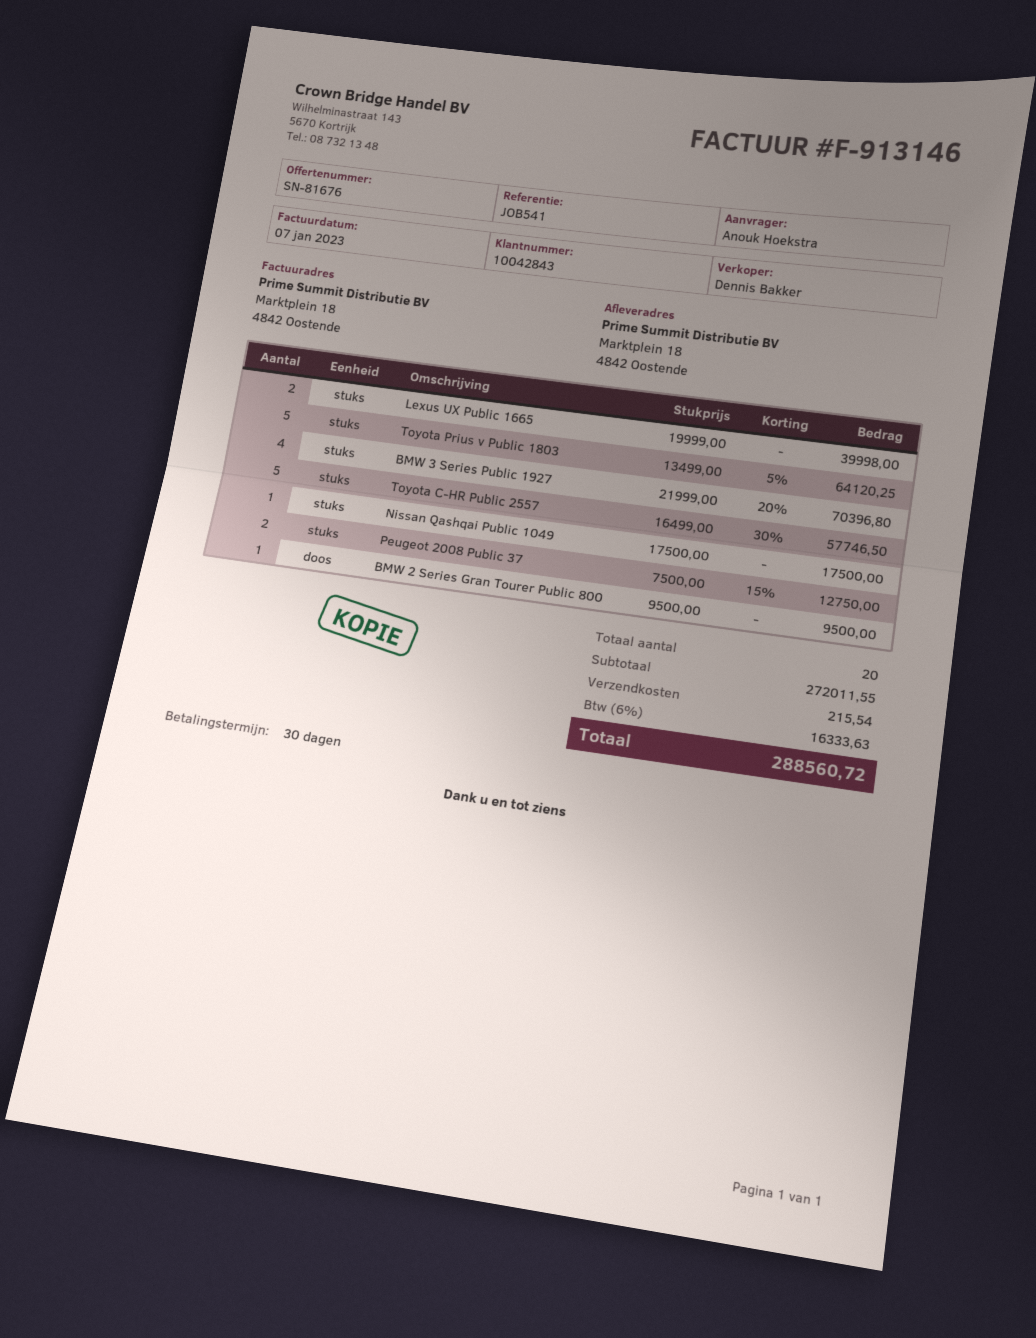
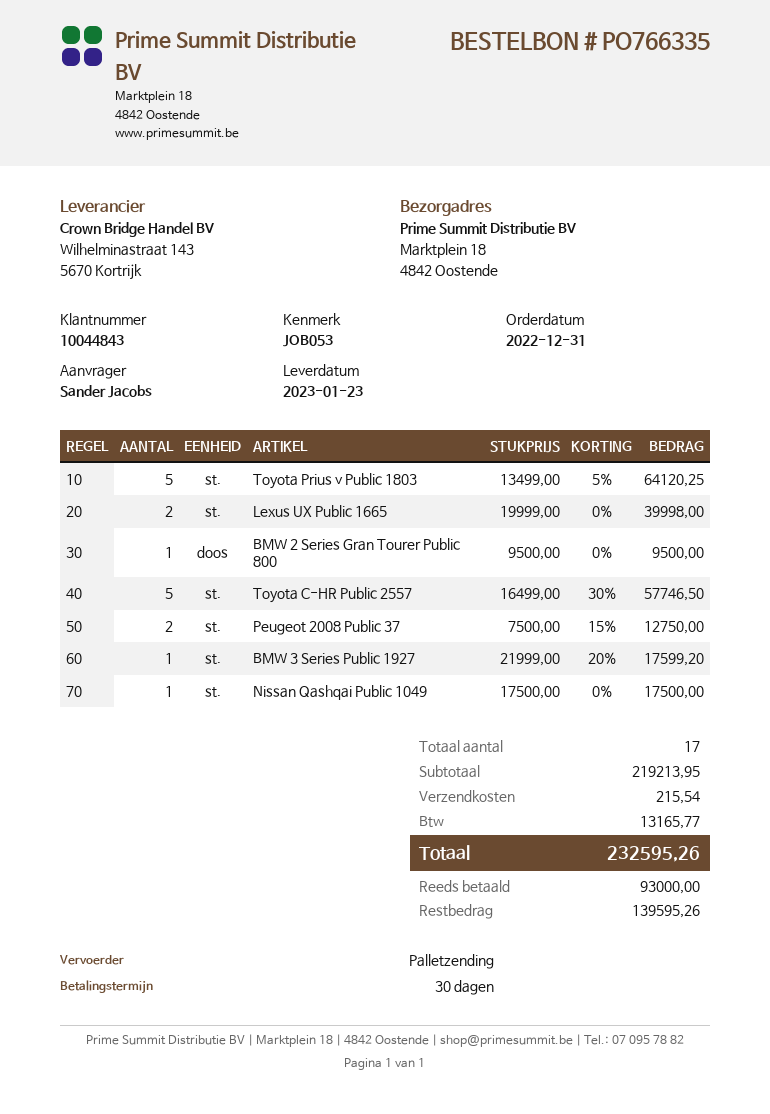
customer number: 10042843 -> 10044843
reference: JOB541 -> JOB053
ordered by: Anouk Hoekstra -> Sander Jacobs
BMW 3 Series Public 1927: 4 x 21999.00 - 20% = 70396.80 -> 1 x 21999.00 - 20% = 17599.20
total quantity: 20 -> 17
subtotal: 272011.55 -> 219213.95
tax: 16333.63 -> 13165.77
total: 288560.72 -> 232595.26

